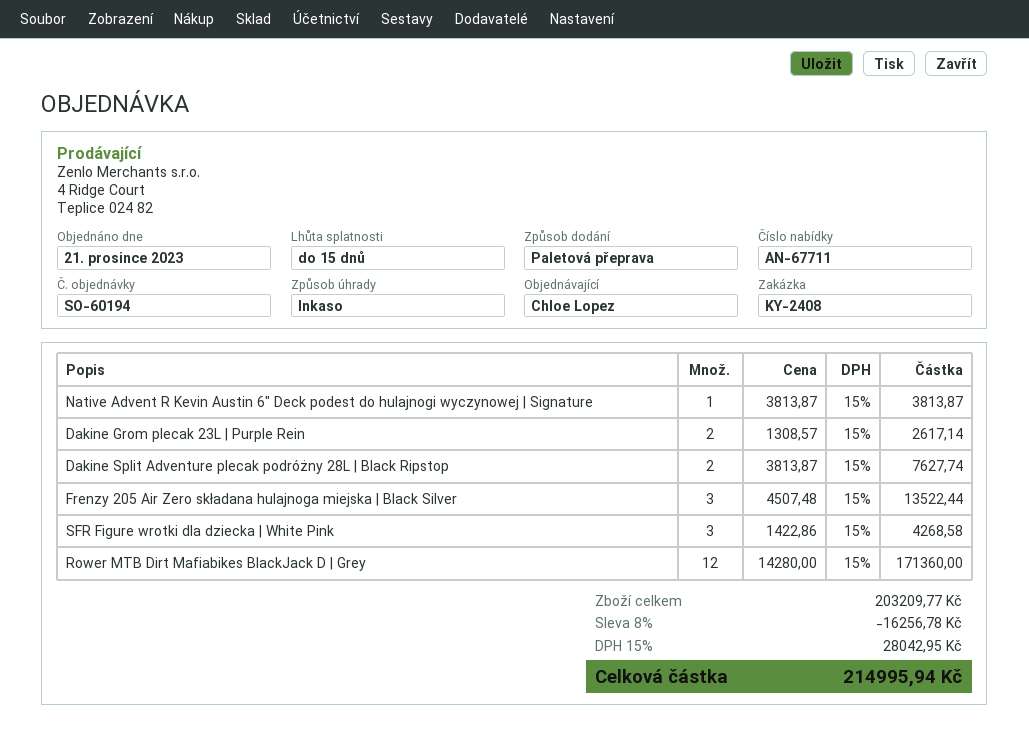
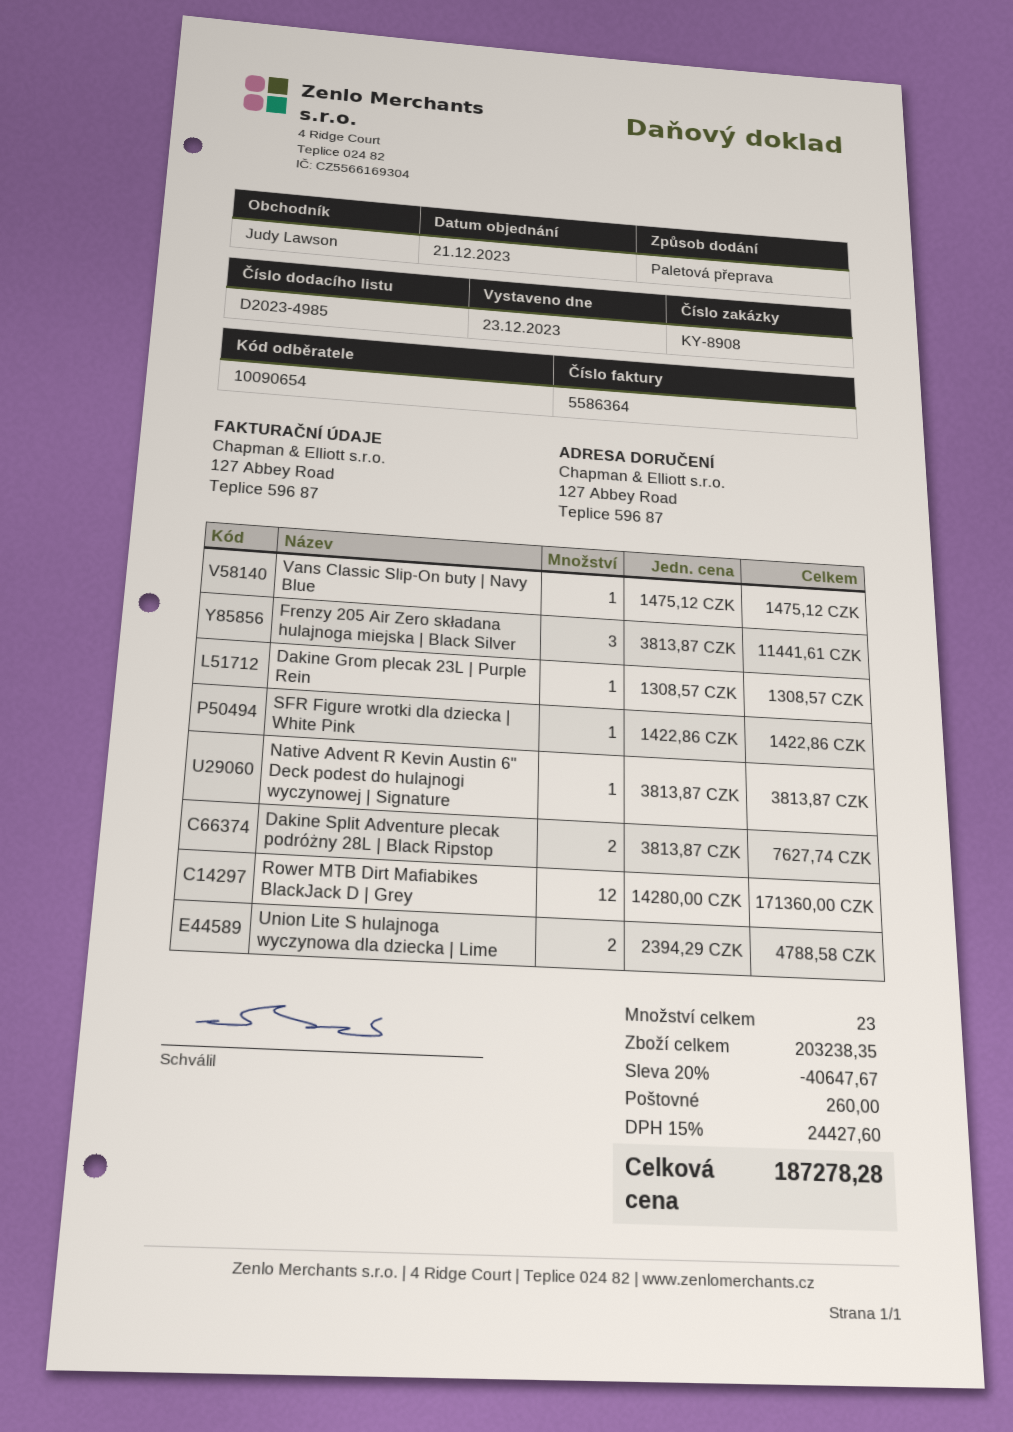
reference: KY-2408 -> KY-8908
Dakine Grom plecak 23L | Purple Rein: 2 x 1308.57 = 2617.14 -> 1 x 1308.57 = 1308.57
Frenzy 205 Air Zero składana hulajnoga miejska | Black Silver: 3 x 4507.48 = 13522.44 -> 3 x 3813.87 = 11441.61
SFR Figure wrotki dla dziecka | White Pink: 3 x 1422.86 = 4268.58 -> 1 x 1422.86 = 1422.86
Vans Classic Slip-On buty | Navy Blue: none -> 1 x 1475.12 = 1475.12
Union Lite S hulajnoga wyczynowa dla dziecka | Lime: none -> 2 x 2394.29 = 4788.58
subtotal: 203209.77 -> 203238.35
discount: 8% = 16256.78 -> 20% = 40647.67
shipping: none -> 260.00
tax: 15% = 28042.95 -> 15% = 24427.60
total: 214995.94 -> 187278.28

